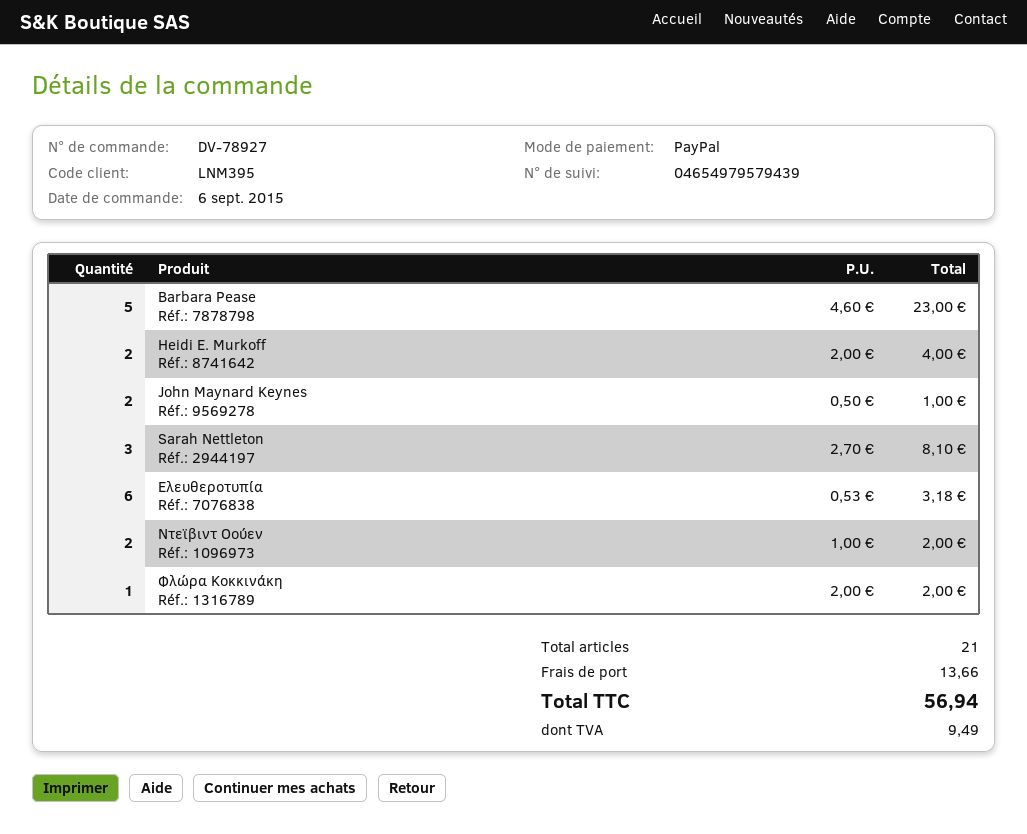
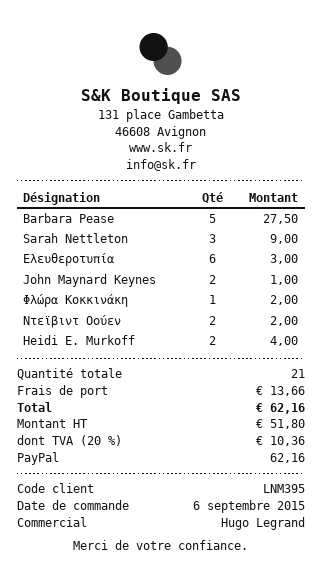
Barbara Pease: 5 for 23.00 -> 5 for 27.50
Sarah Nettleton: 3 for 8.10 -> 3 for 9.00
Ελευθεροτυπία: 6 for 3.18 -> 6 for 3.00
tax: 9.49 -> 10.36
total: 56.94 -> 62.16

